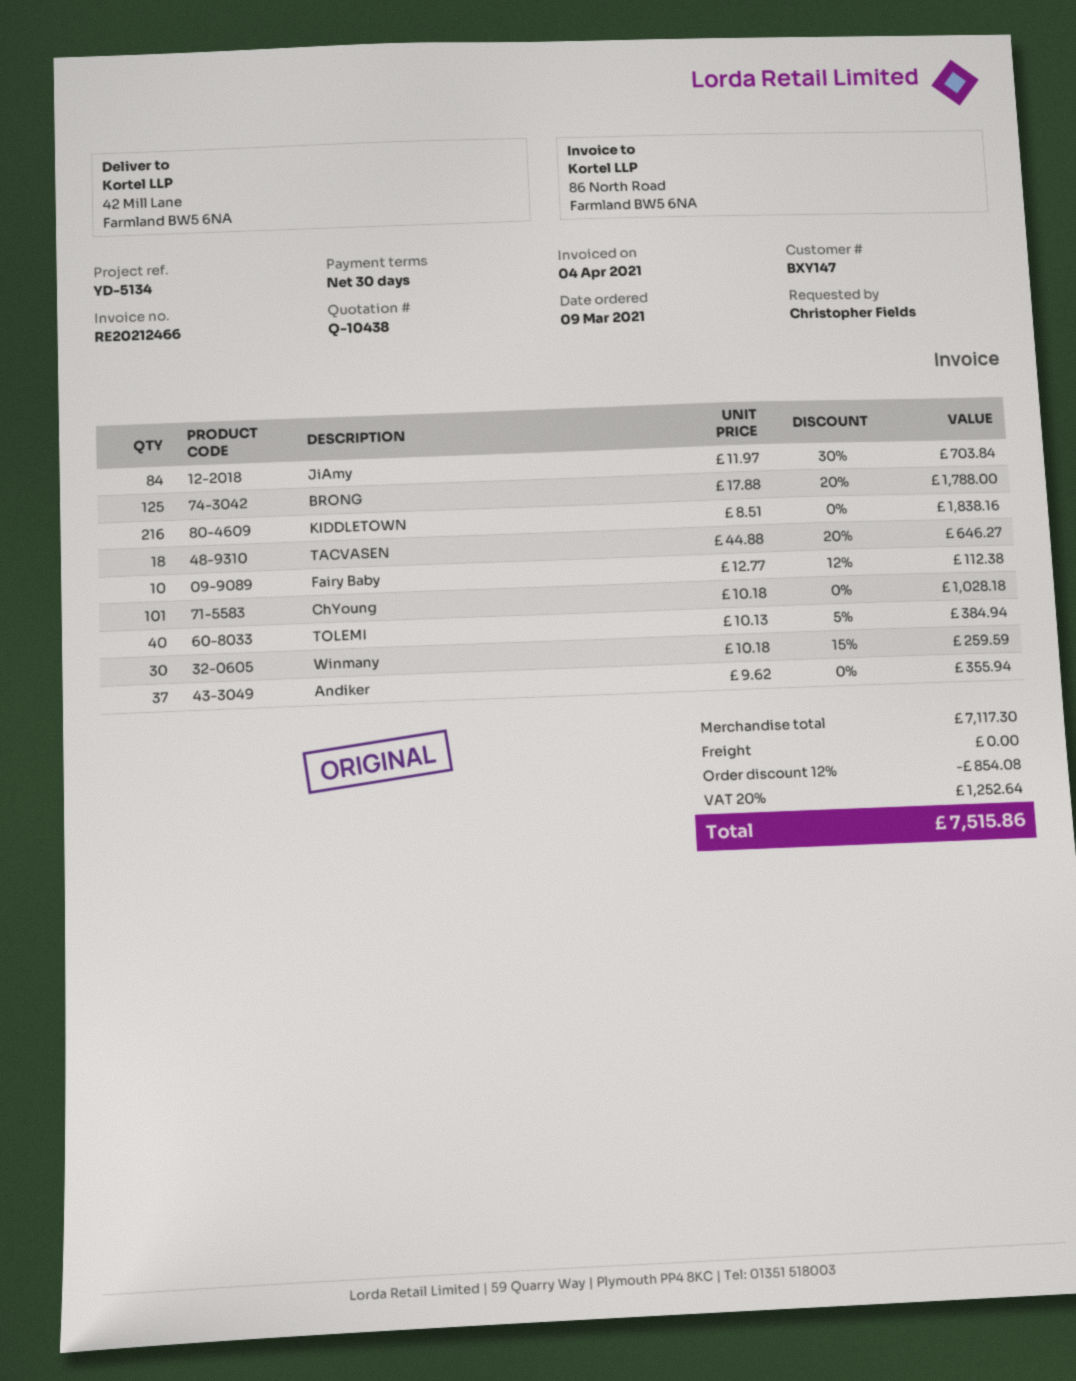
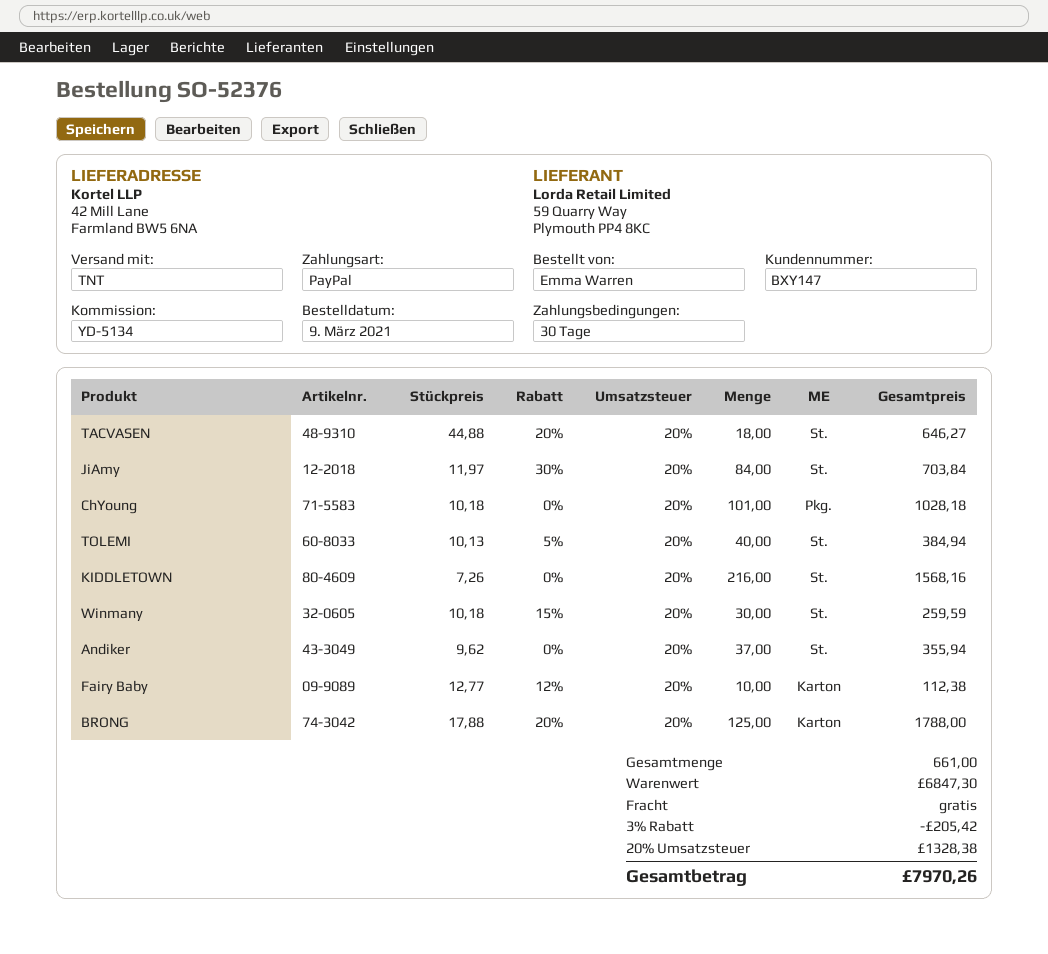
ordered by: Christopher Fields -> Emma Warren
KIDDLETOWN: 216 x 8.51 = 1838.16 -> 216 x 7.26 = 1568.16
subtotal: 7117.30 -> 6847.30
discount: 12% = 854.08 -> 3% = 205.42
tax: 20% = 1252.64 -> 20% = 1328.38
total: 7515.86 -> 7970.26

